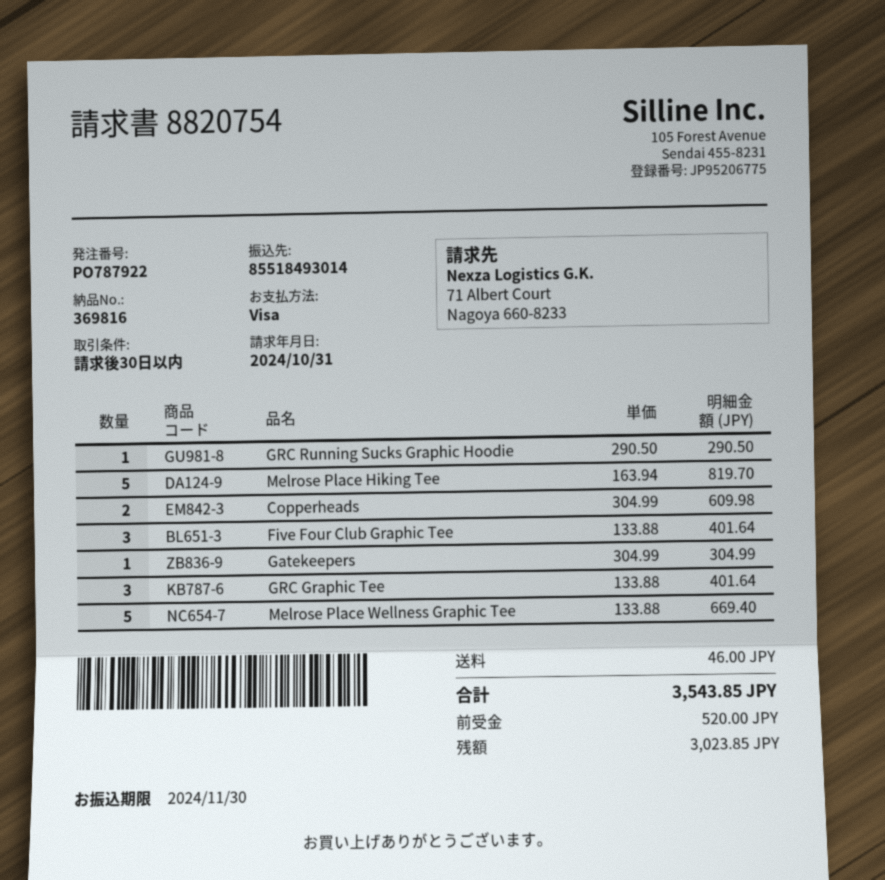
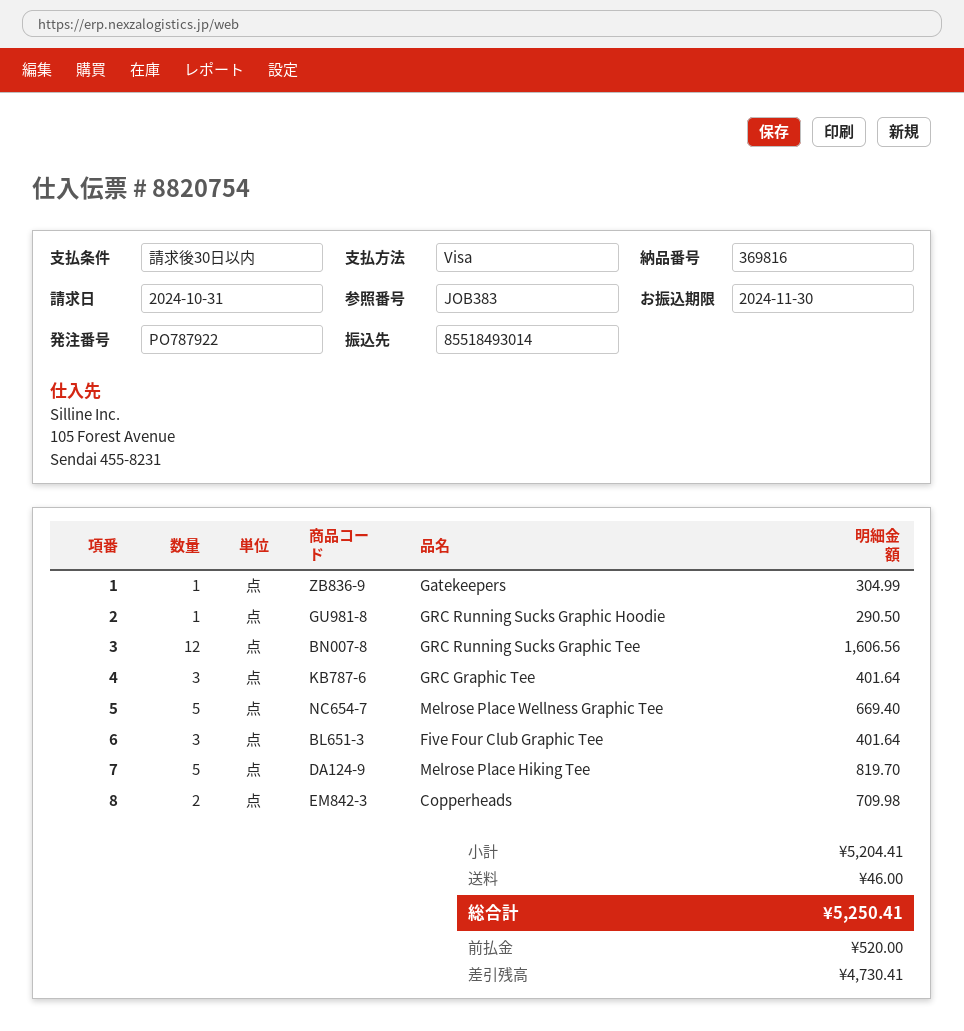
Copperheads: 2 for 609.98 -> 2 for 709.98
GRC Running Sucks Graphic Tee: none -> 12 for 1606.56
total: 3543.85 -> 5250.41
balance: 3023.85 -> 4730.41

